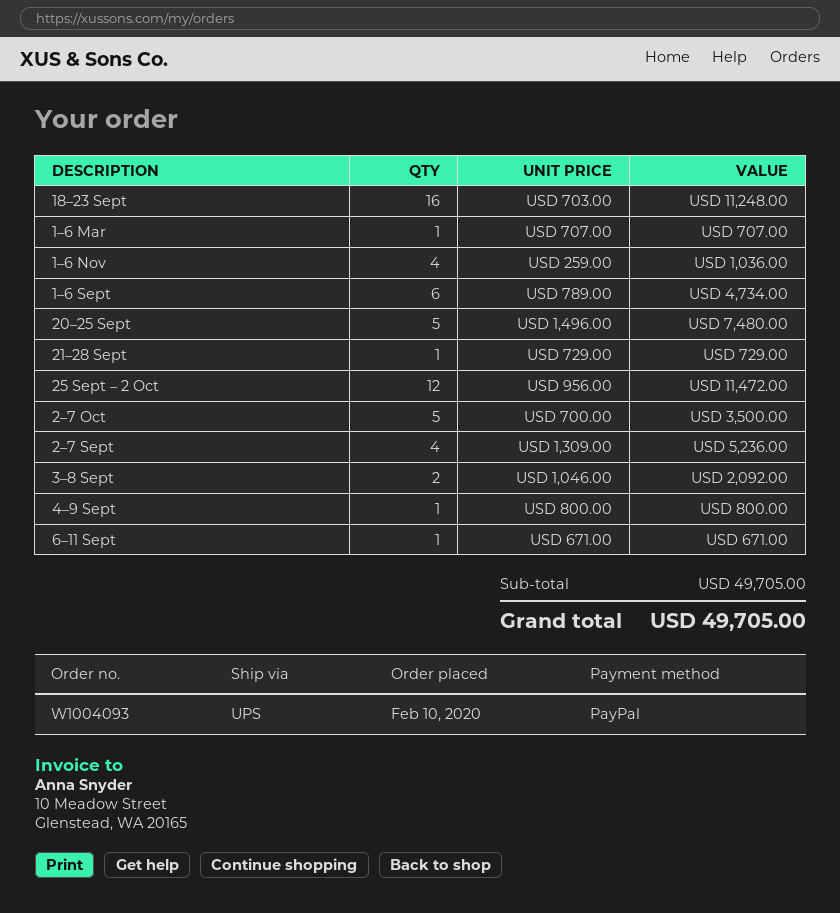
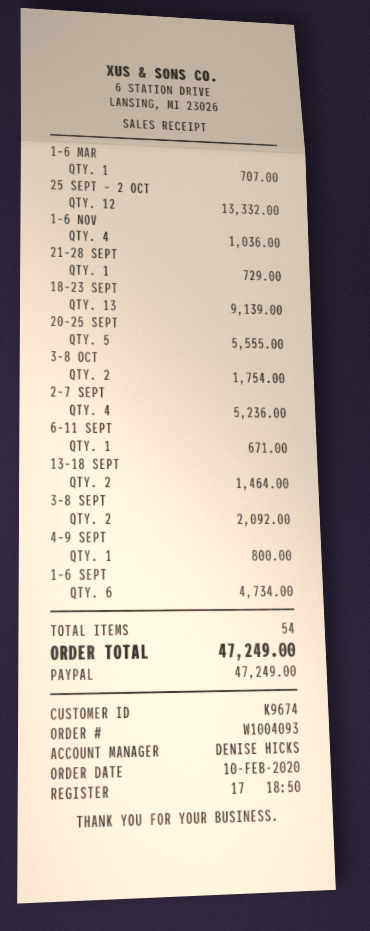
18–23 Sept: 16 for 11248.00 -> 13 for 9139.00
20–25 Sept: 5 for 7480.00 -> 5 for 5555.00
25 Sept – 2 Oct: 12 for 11472.00 -> 12 for 13332.00
2–7 Oct: 5 for 3500.00 -> none
3–8 OCT: none -> 2 for 1754.00
13–18 SEPT: none -> 2 for 1464.00
total: 49705.00 -> 47249.00

